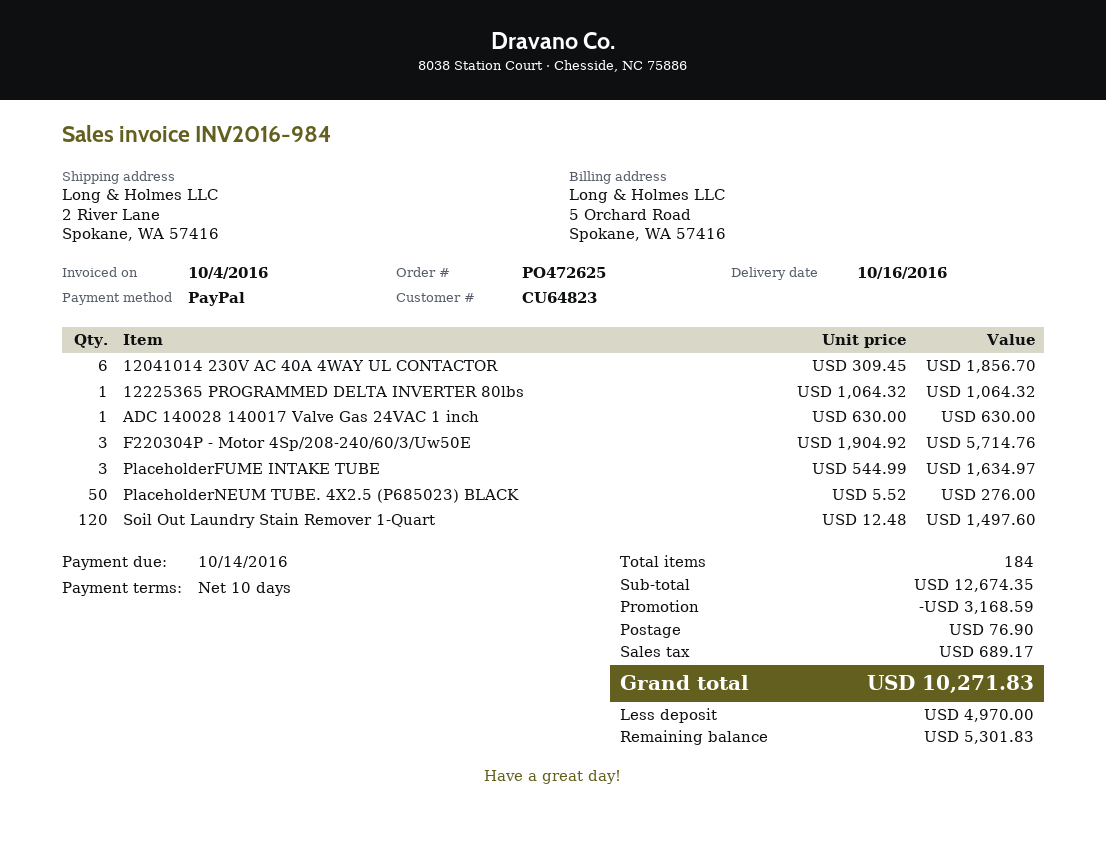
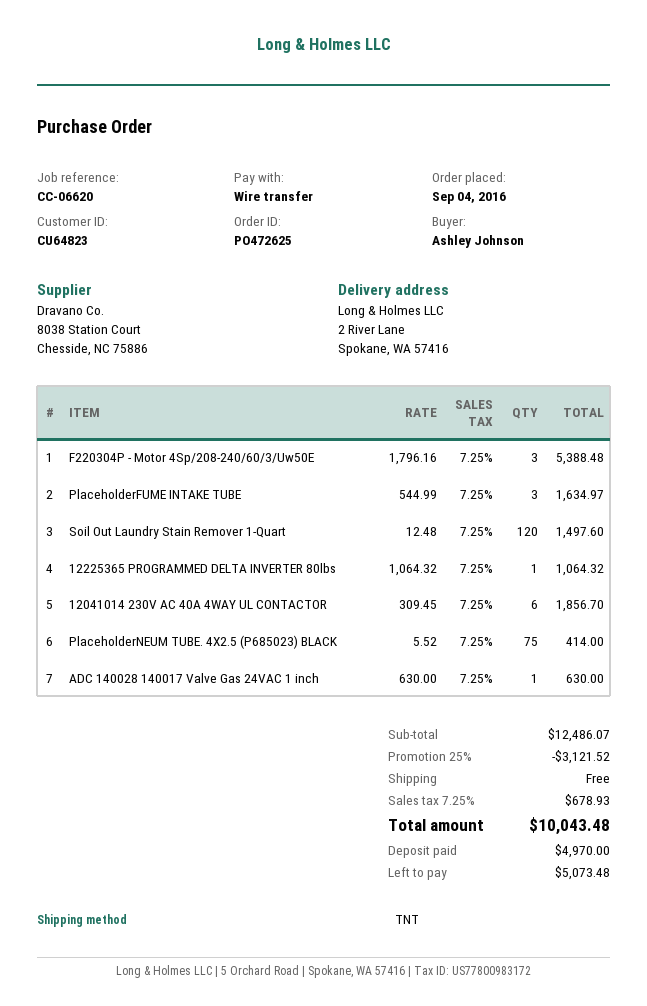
payment method: PayPal -> bank transfer
F220304P - Motor 4Sp/208-240/60/3/Uw50E: 3 x 1904.92 = 5714.76 -> 3 x 1796.16 = 5388.48
PlaceholderNEUM TUBE. 4X2.5 (P685023) BLACK: 50 x 5.52 = 276.00 -> 75 x 5.52 = 414.00
subtotal: 12674.35 -> 12486.07
discount: 3168.59 -> 3121.52
shipping: 76.90 -> 0.00
tax: 689.17 -> 678.93
total: 10271.83 -> 10043.48
balance: 5301.83 -> 5073.48

